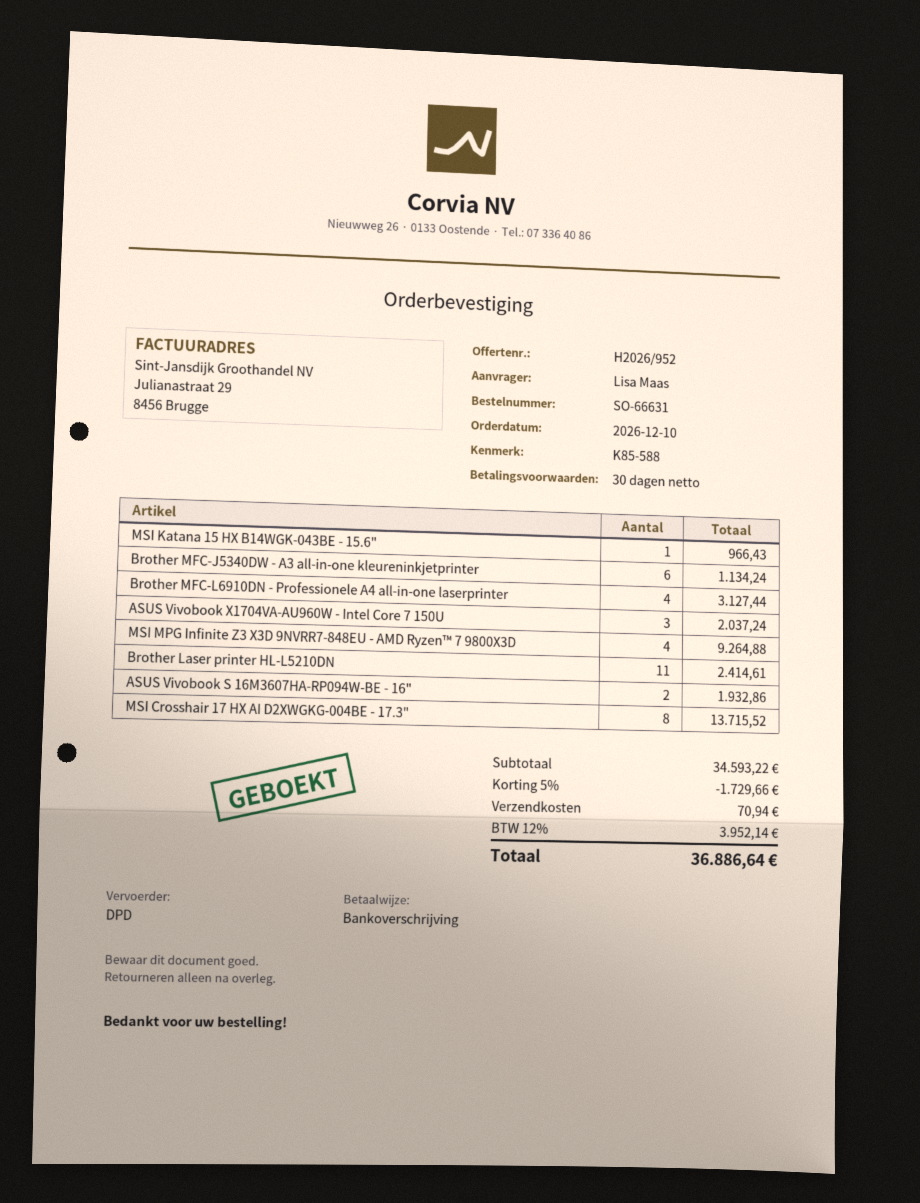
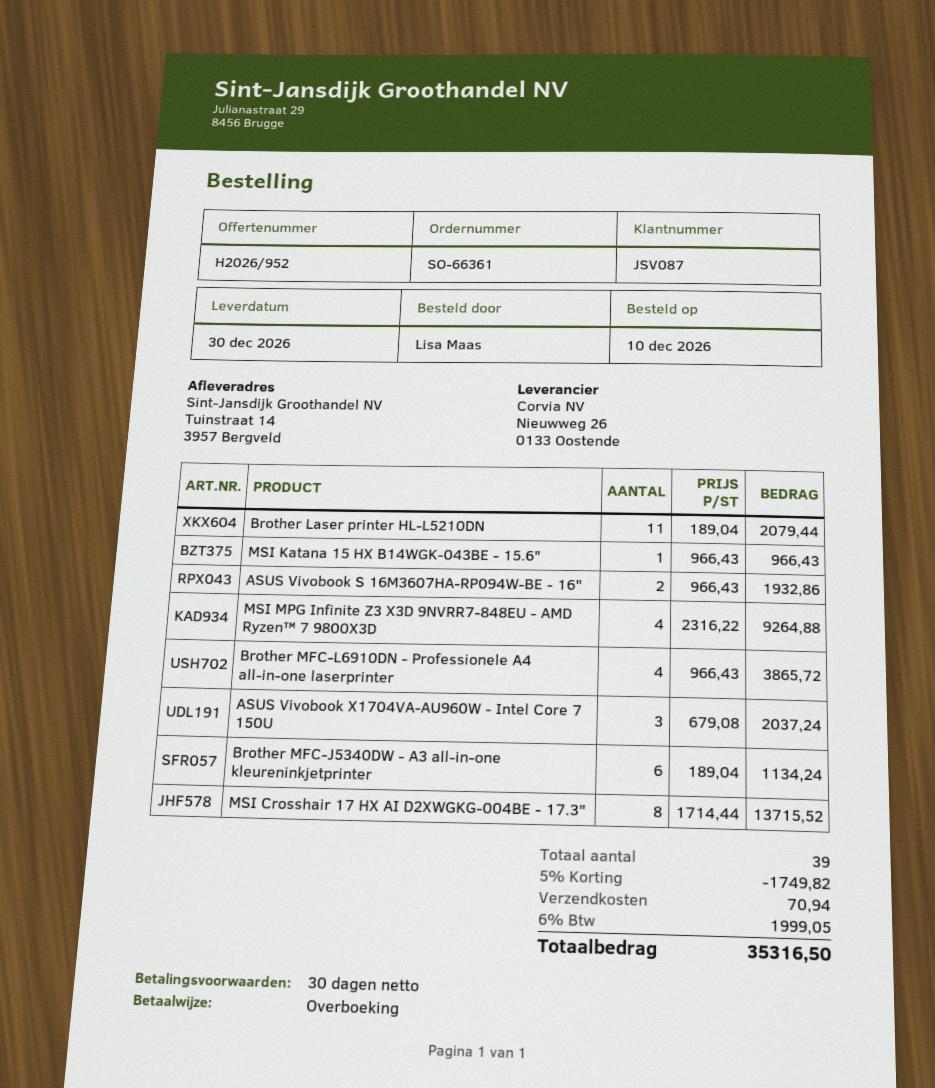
order number: SO-66631 -> SO-66361
Brother MFC-L6910DN - Professionele A4 all-in-one laserprinter: 4 for 3127.44 -> 4 for 3865.72
Brother Laser printer HL-L5210DN: 11 for 2414.61 -> 11 for 2079.44
discount: 5% = 1729.66 -> 5% = 1749.82
tax: 12% = 3952.14 -> 6% = 1999.05
total: 36886.64 -> 35316.50

